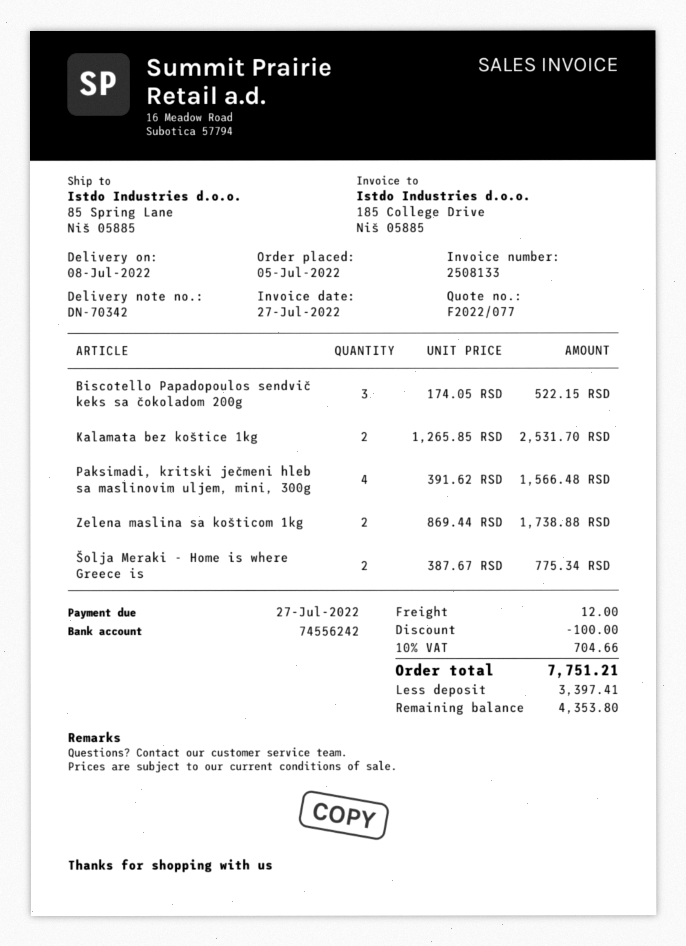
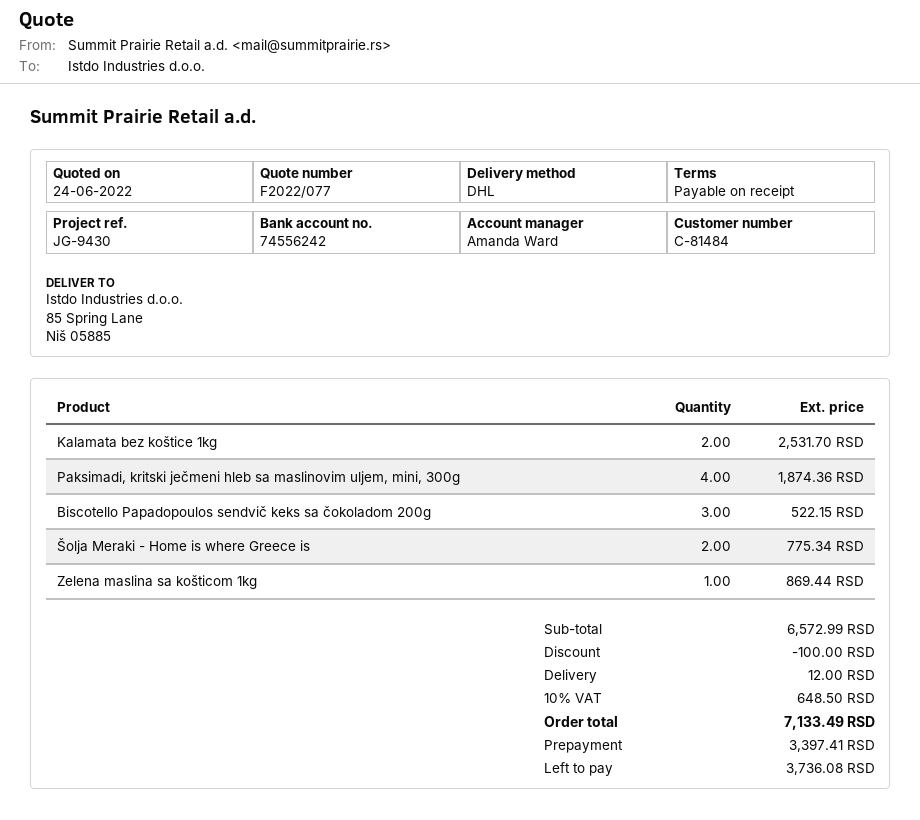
Paksimadi, kritski ječmeni hleb sa maslinovim uljem, mini, 300g: 4 for 1566.48 -> 4 for 1874.36
Zelena maslina sa košticom 1kg: 2 for 1738.88 -> 1 for 869.44
tax: 10% = 704.66 -> 10% = 648.50
total: 7751.21 -> 7133.49
balance: 4353.80 -> 3736.08

